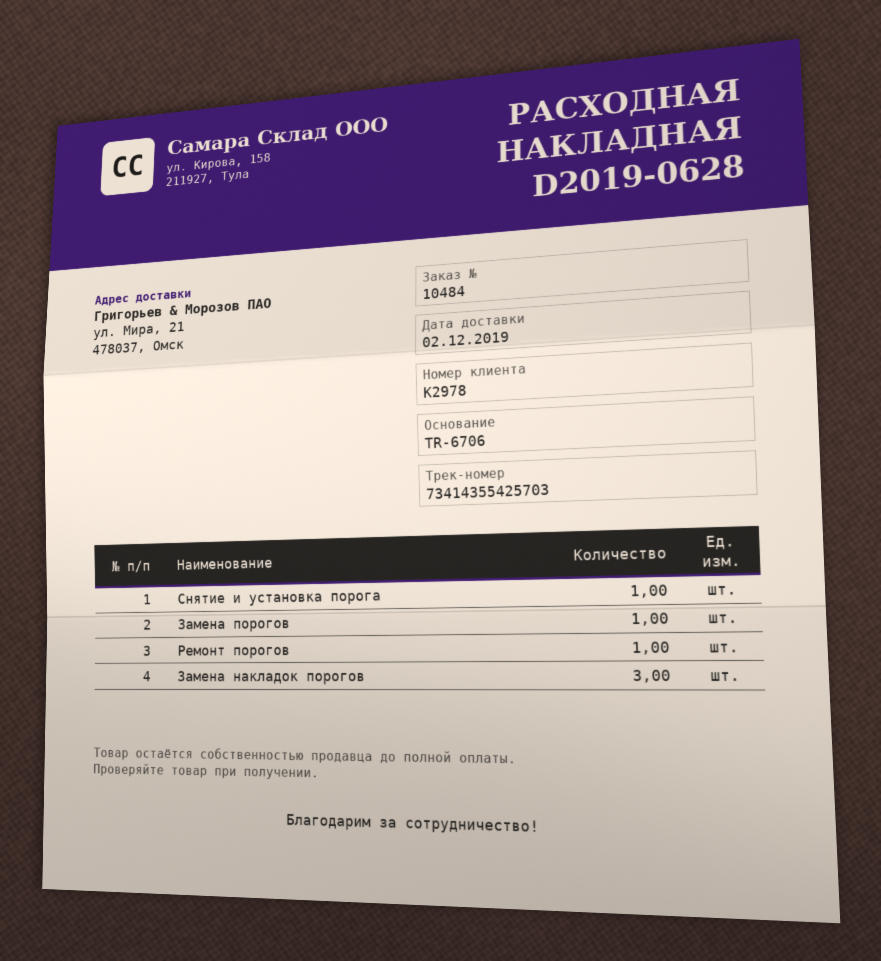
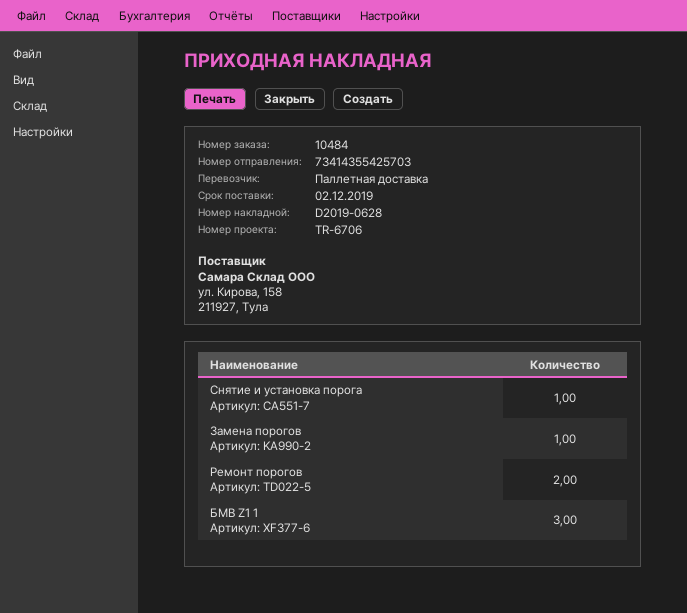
Ремонт порогов: 1 -> 2
Замена накладок порогов: 3 -> none
БМВ Z1 1: none -> 3

